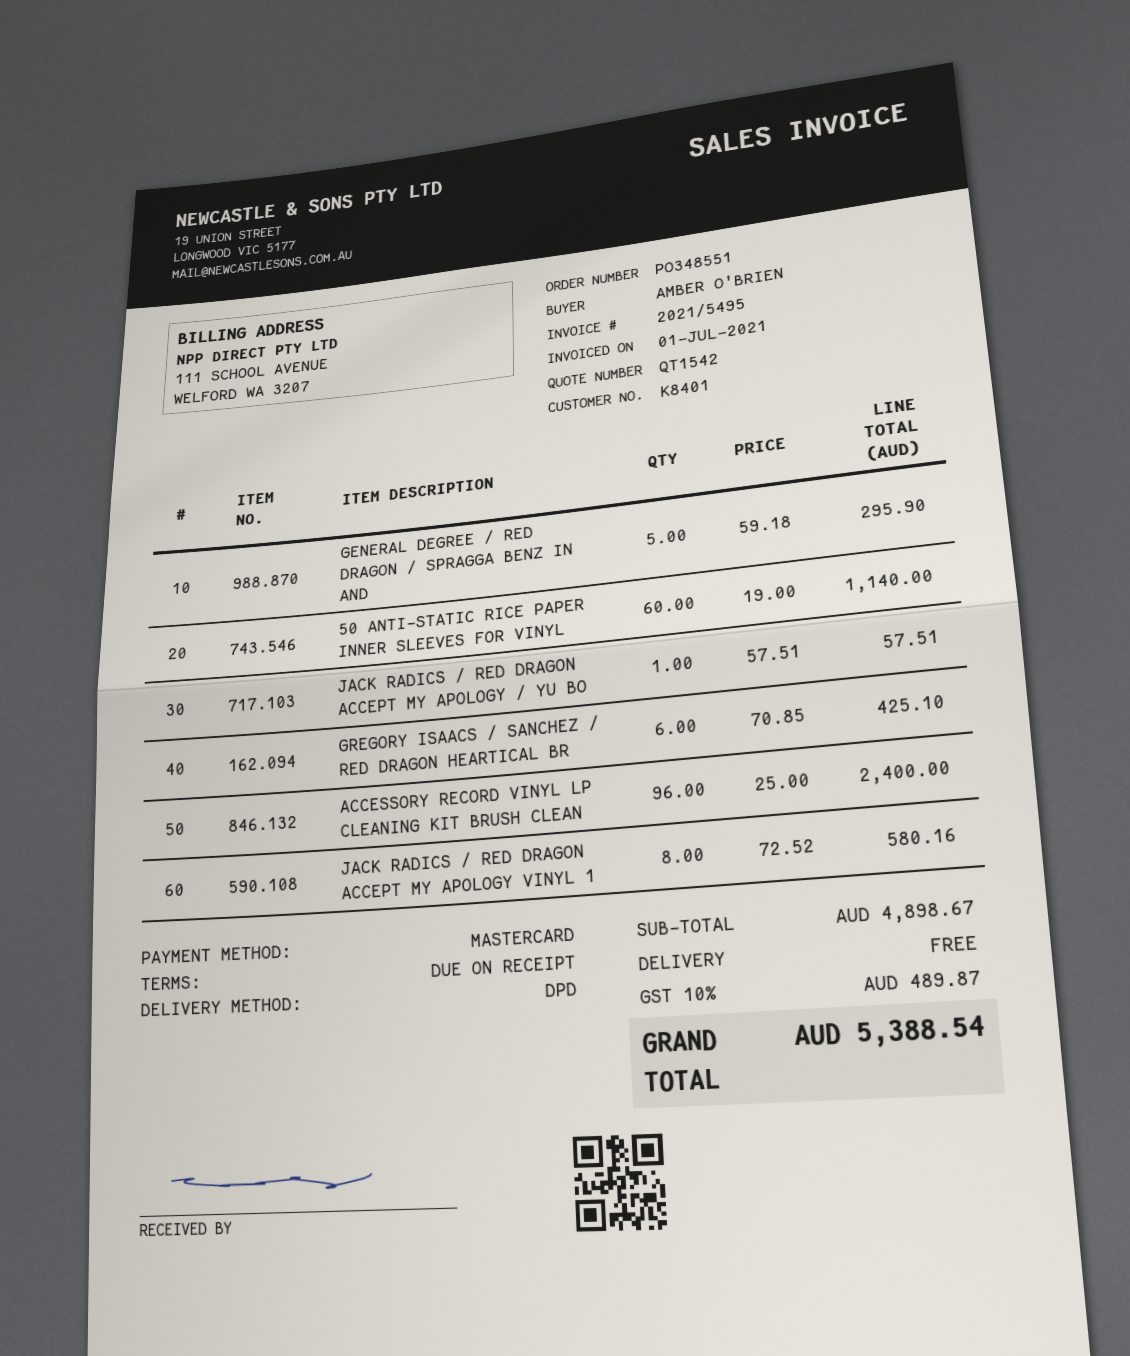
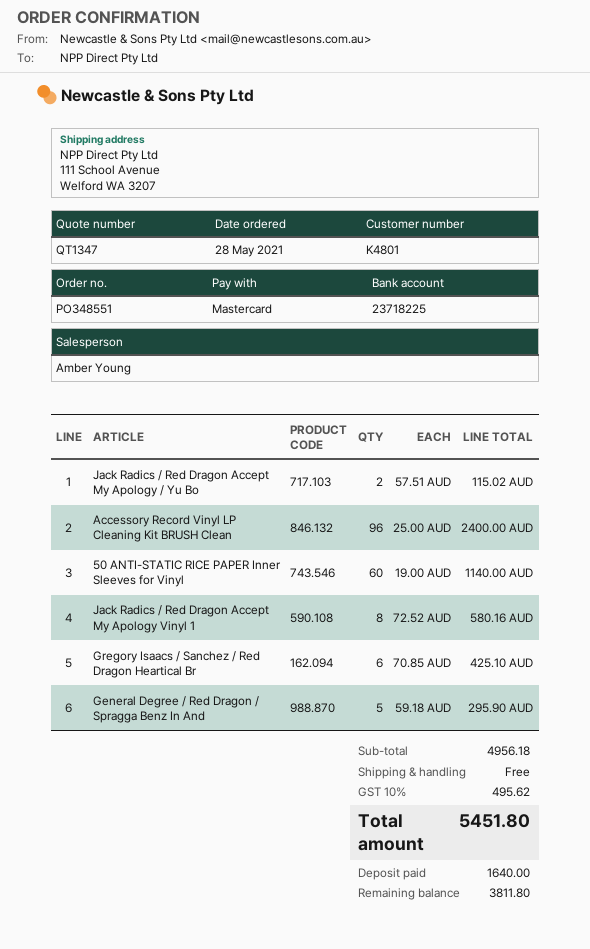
quote number: QT1542 -> QT1347
customer number: K8401 -> K4801
JACK RADICS / RED DRAGON ACCEPT MY APOLOGY / YU BO: 1 x 57.51 = 57.51 -> 2 x 57.51 = 115.02
subtotal: 4898.67 -> 4956.18
tax: 10% = 489.87 -> 10% = 495.62
total: 5388.54 -> 5451.80

